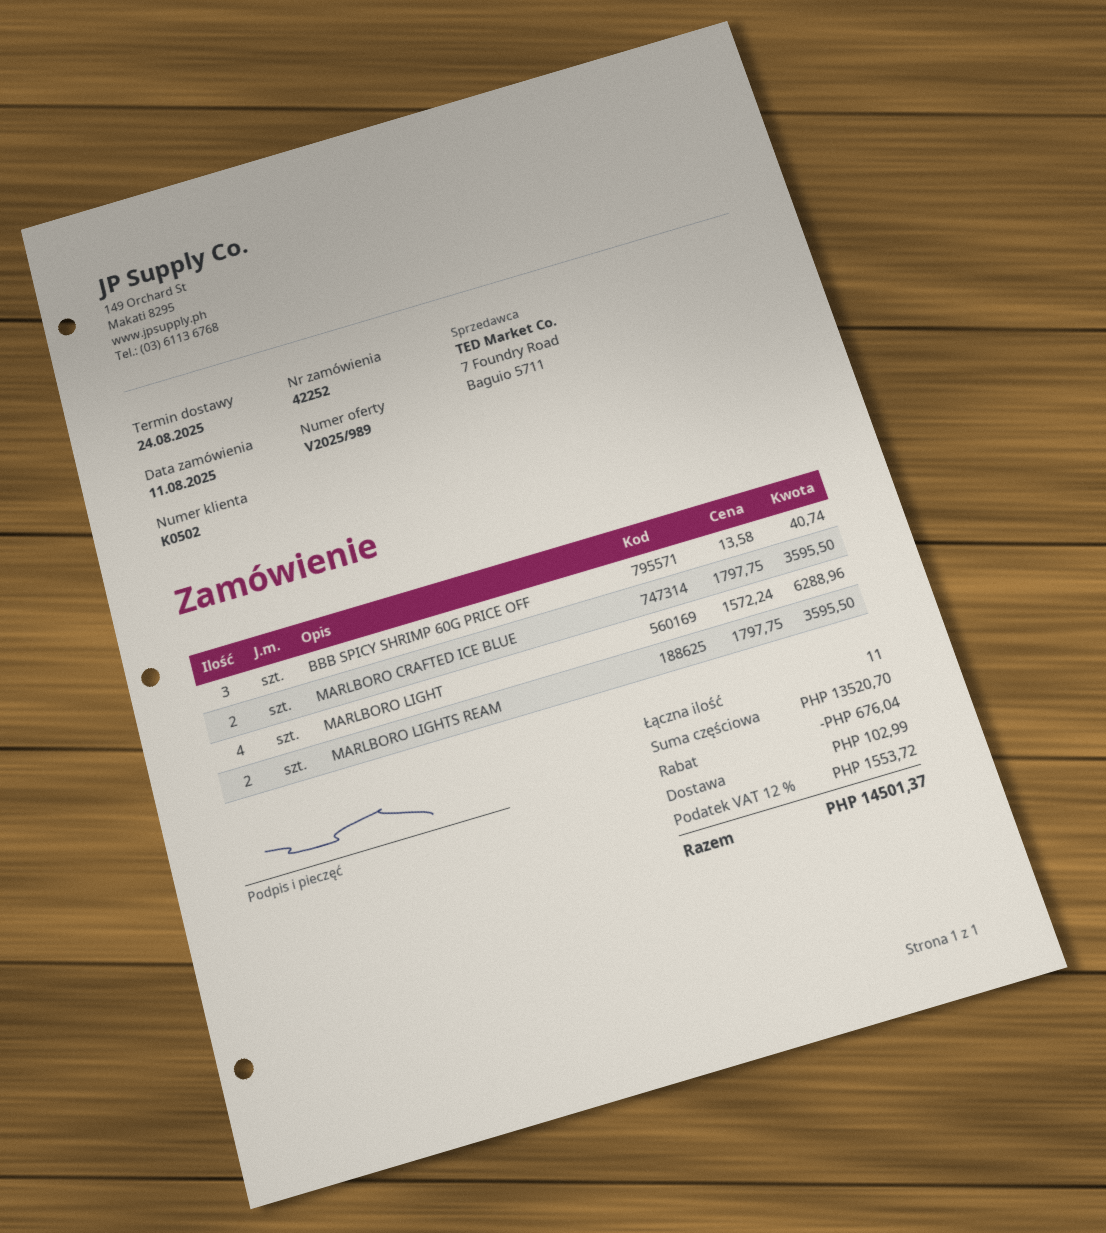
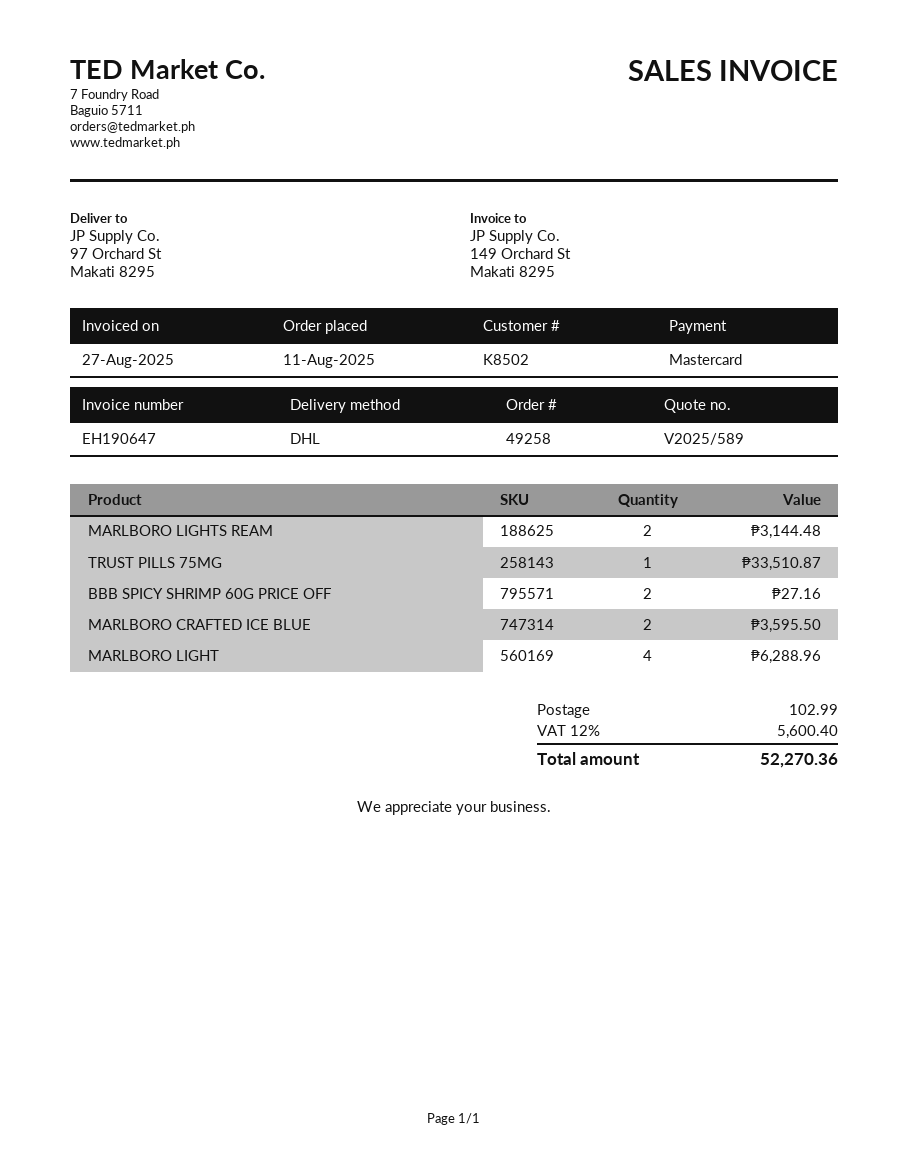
quote number: V2025/989 -> V2025/589
order number: 42252 -> 49258
customer number: K0502 -> K8502
BBB SPICY SHRIMP 60G PRICE OFF: 3 for 40.74 -> 2 for 27.16
MARLBORO LIGHTS REAM: 2 for 3595.50 -> 2 for 3144.48
TRUST PILLS 75MG: none -> 1 for 33510.87
discount: 676.04 -> none
tax: 12% = 1553.72 -> 12% = 5600.40
total: 14501.37 -> 52270.36

